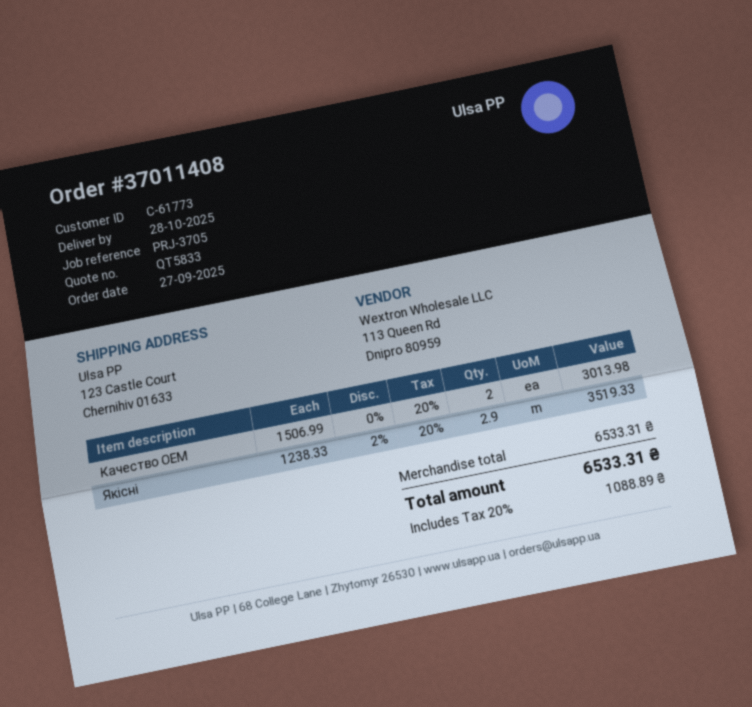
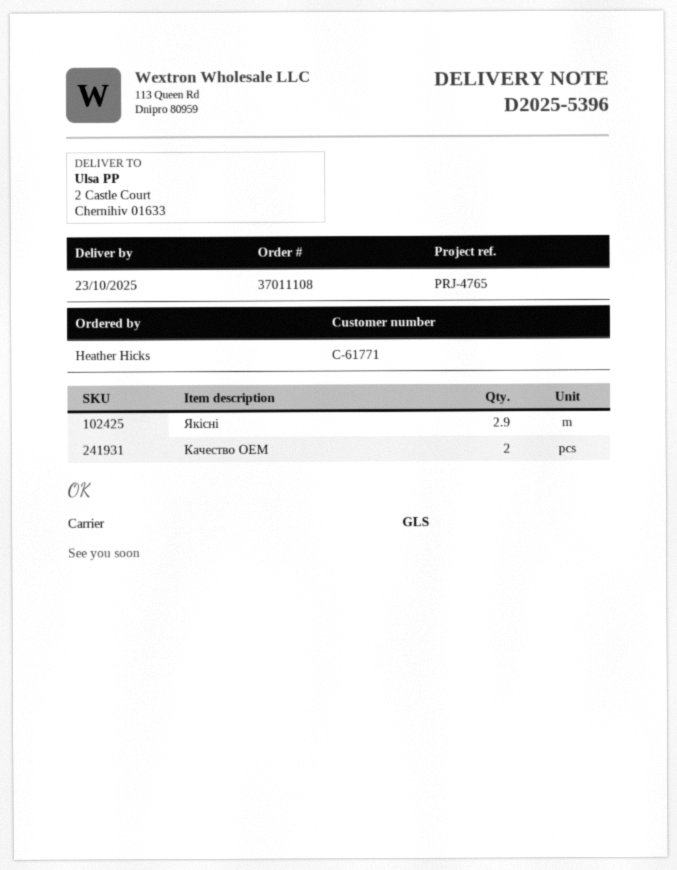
order number: 37011408 -> 37011108
delivery date: 2025-10-28 -> 2025-10-23
customer number: C-61773 -> C-61771
reference: PRJ-3705 -> PRJ-4765
ship to: 123 Castle Court, Chernihiv 01633 -> 2 Castle Court, Chernihiv 01633

